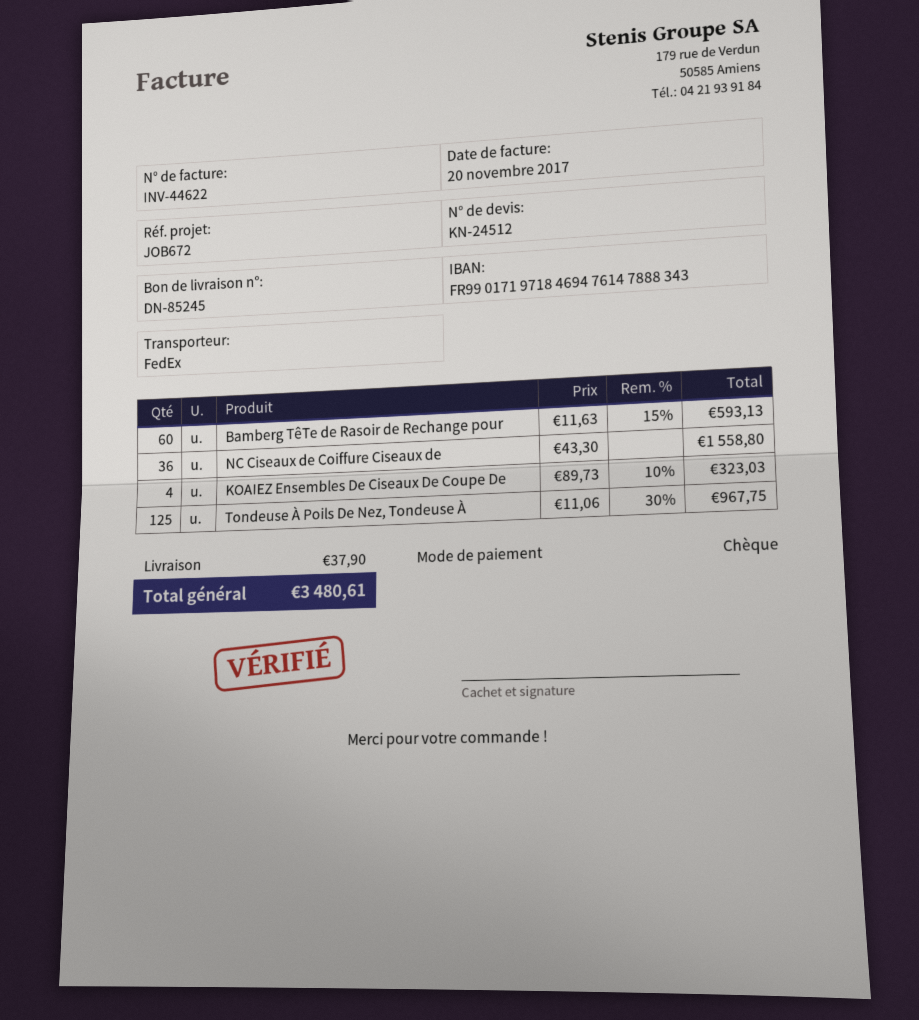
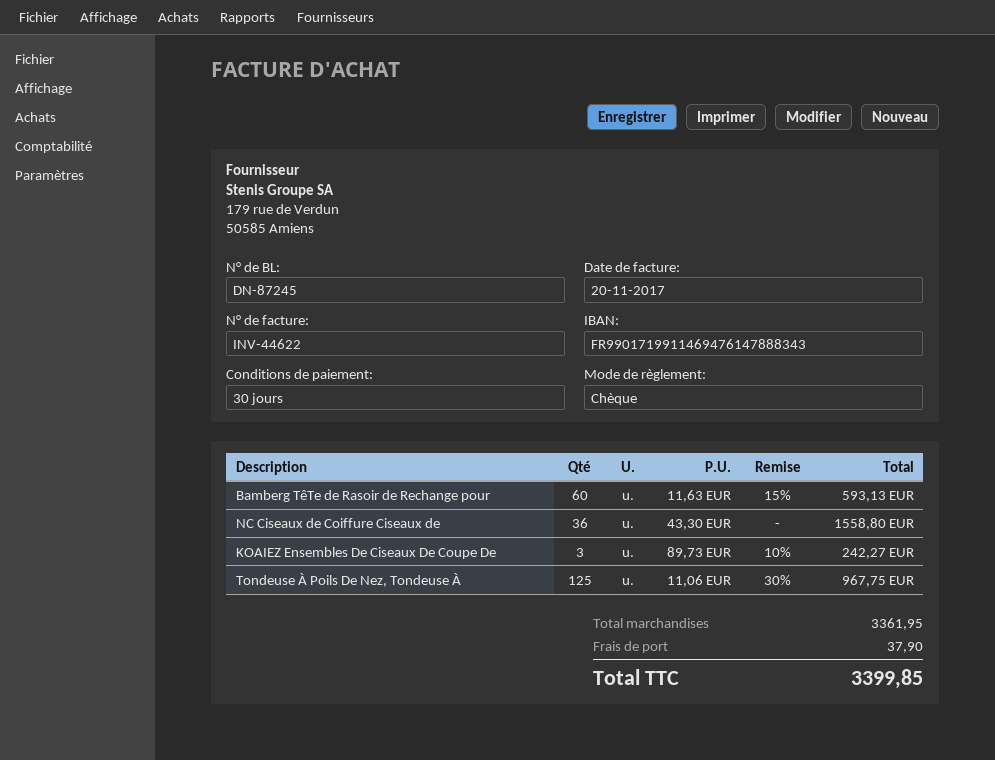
delivery note number: DN-85245 -> DN-87245
bank account: FR9901719718469476147888343 -> FR9901719911469476147888343
KOAIEZ Ensembles De Ciseaux De Coupe De: 4 x 89.73 - 10% = 323.03 -> 3 x 89.73 - 10% = 242.27
total: 3480.61 -> 3399.85

